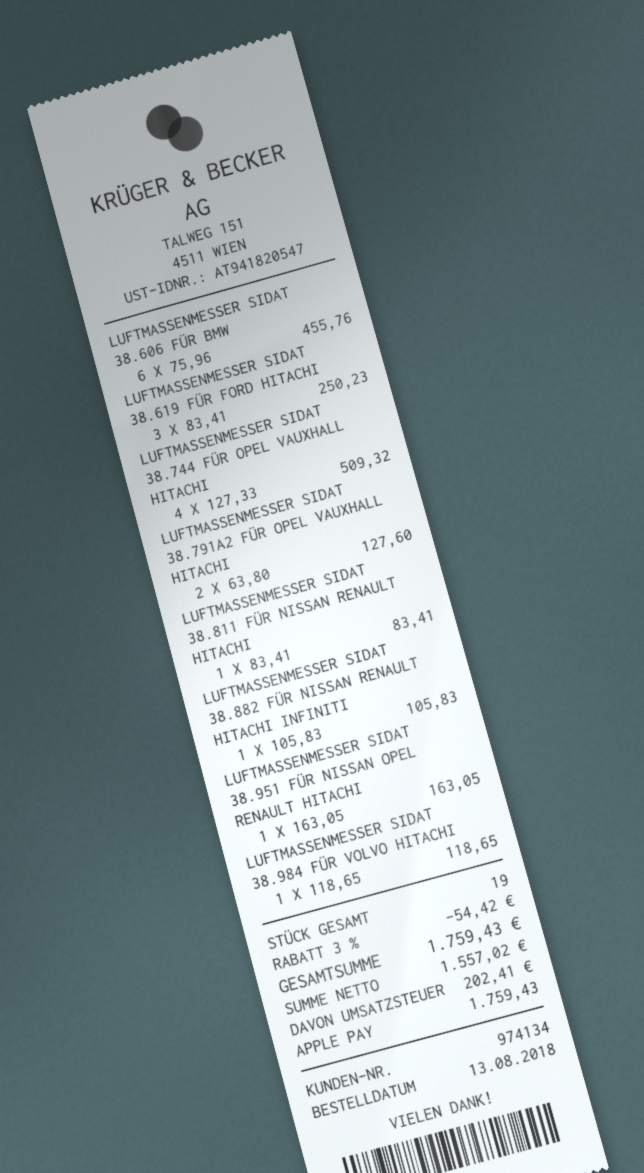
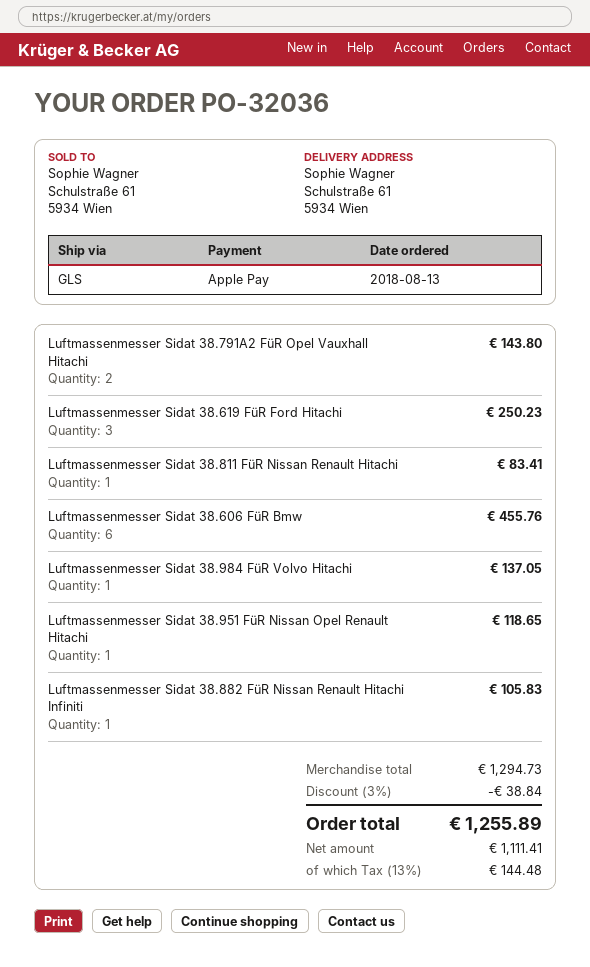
LUFTMASSENMESSER SIDAT 38.744 FÜR OPEL VAUXHALL HITACHI: 4 for 509.32 -> none
LUFTMASSENMESSER SIDAT 38.791A2 FÜR OPEL VAUXHALL HITACHI: 2 for 127.60 -> 2 for 143.80
LUFTMASSENMESSER SIDAT 38.951 FÜR NISSAN OPEL RENAULT HITACHI: 1 for 163.05 -> 1 for 118.65
LUFTMASSENMESSER SIDAT 38.984 FÜR VOLVO HITACHI: 1 for 118.65 -> 1 for 137.05
discount: 3% = 54.42 -> 3% = 38.84
net: 1557.02 -> 1111.41
tax: 202.41 -> 144.48
total: 1759.43 -> 1255.89

